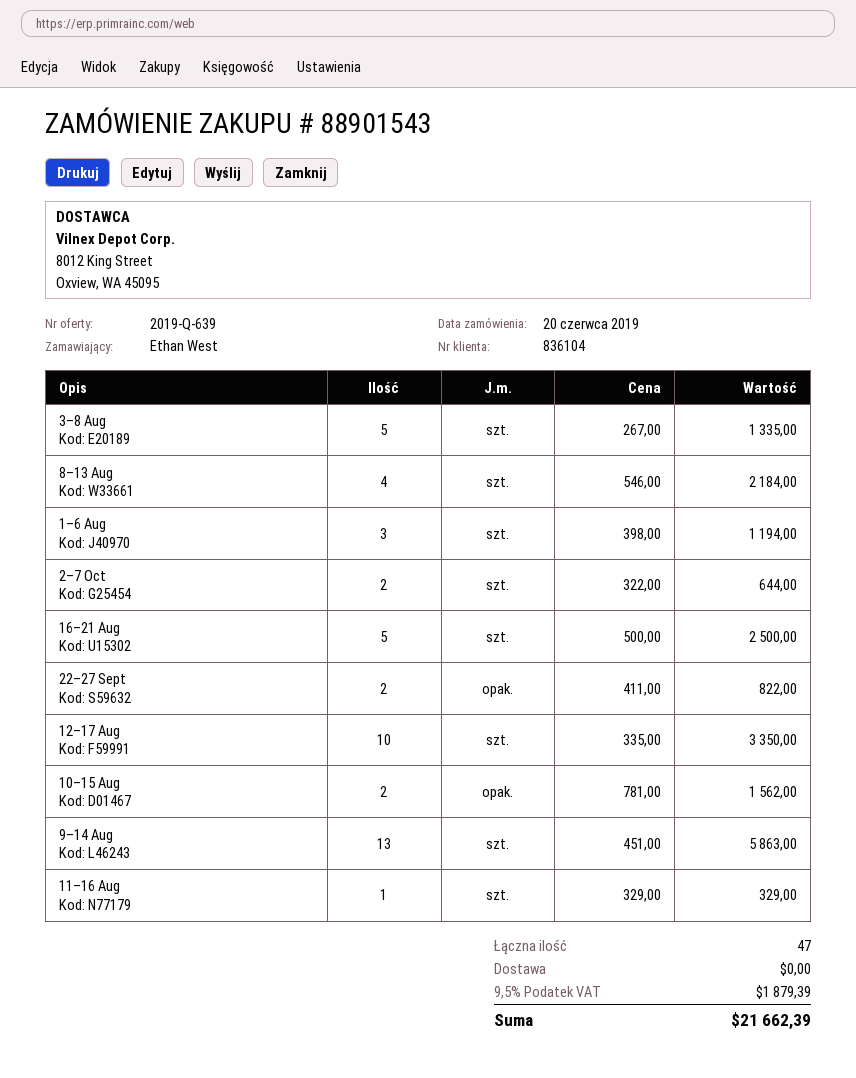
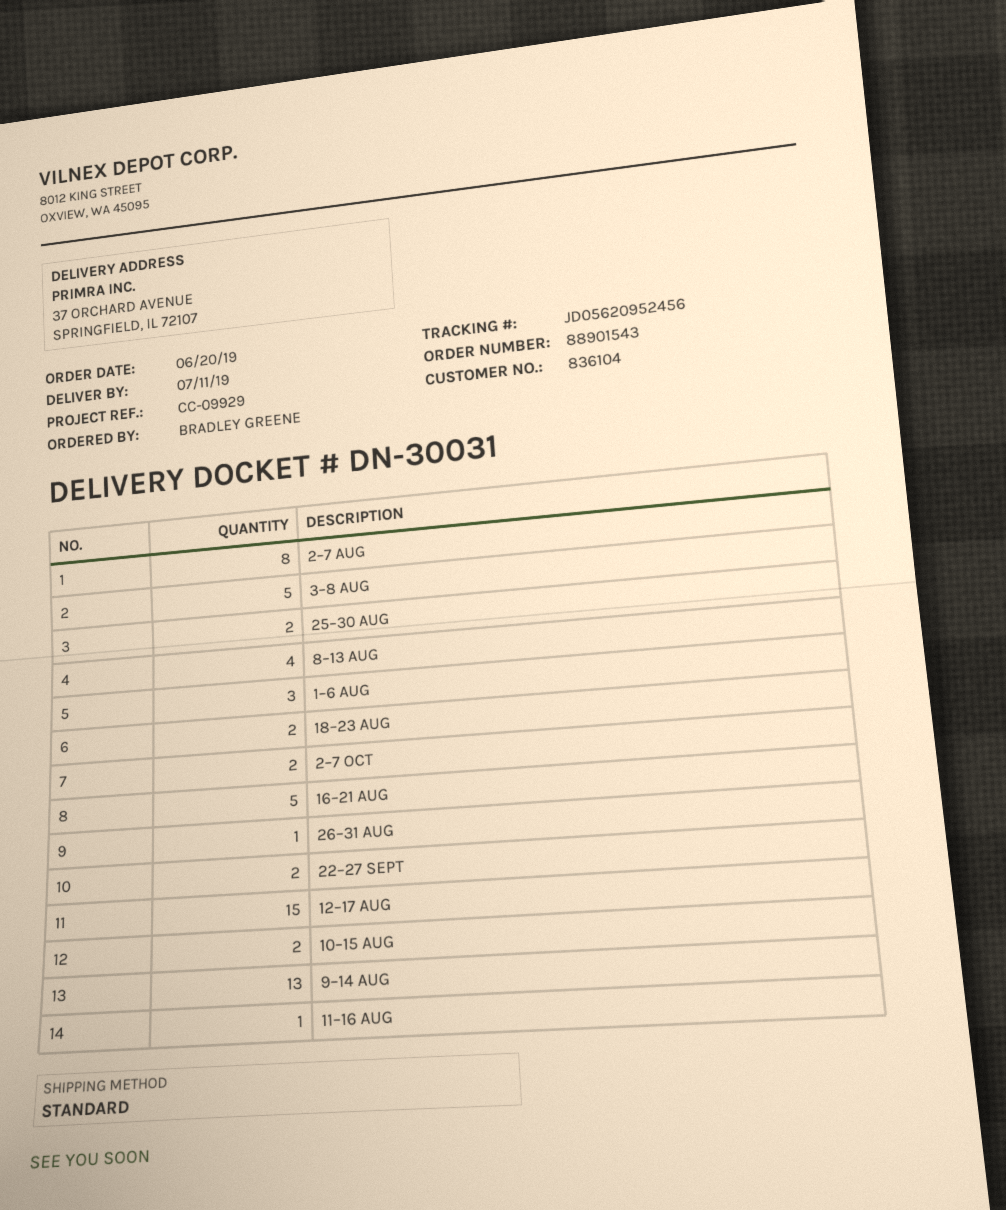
ordered by: Ethan West -> BRADLEY GREENE
12–17 Aug: 10 -> 15
2–7 AUG: none -> 8
25–30 AUG: none -> 2
18–23 AUG: none -> 2
26–31 AUG: none -> 1

